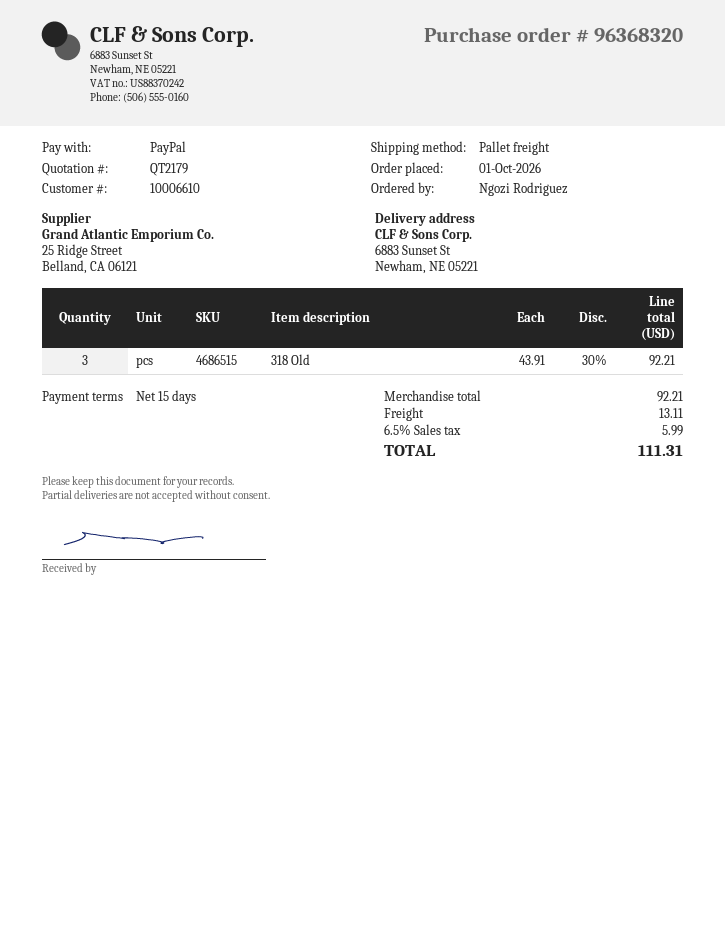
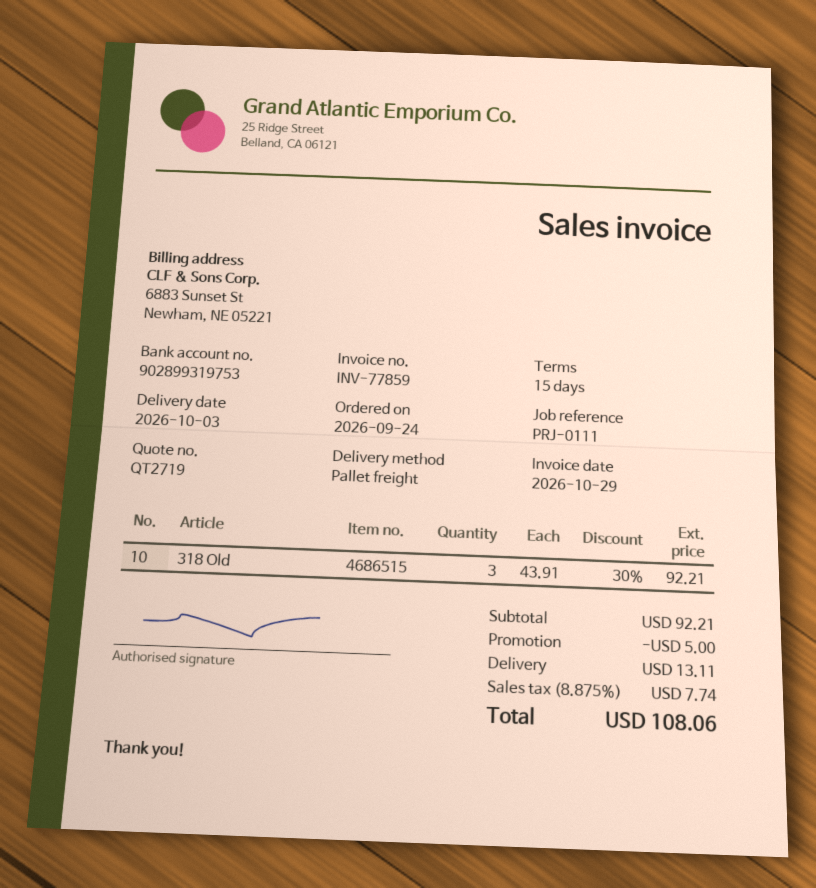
quote number: QT2179 -> QT2719
order date: 2026-10-01 -> 2026-09-24
discount: none -> 5.00
tax: 6.5% = 5.99 -> 8.875% = 7.74
total: 111.31 -> 108.06

